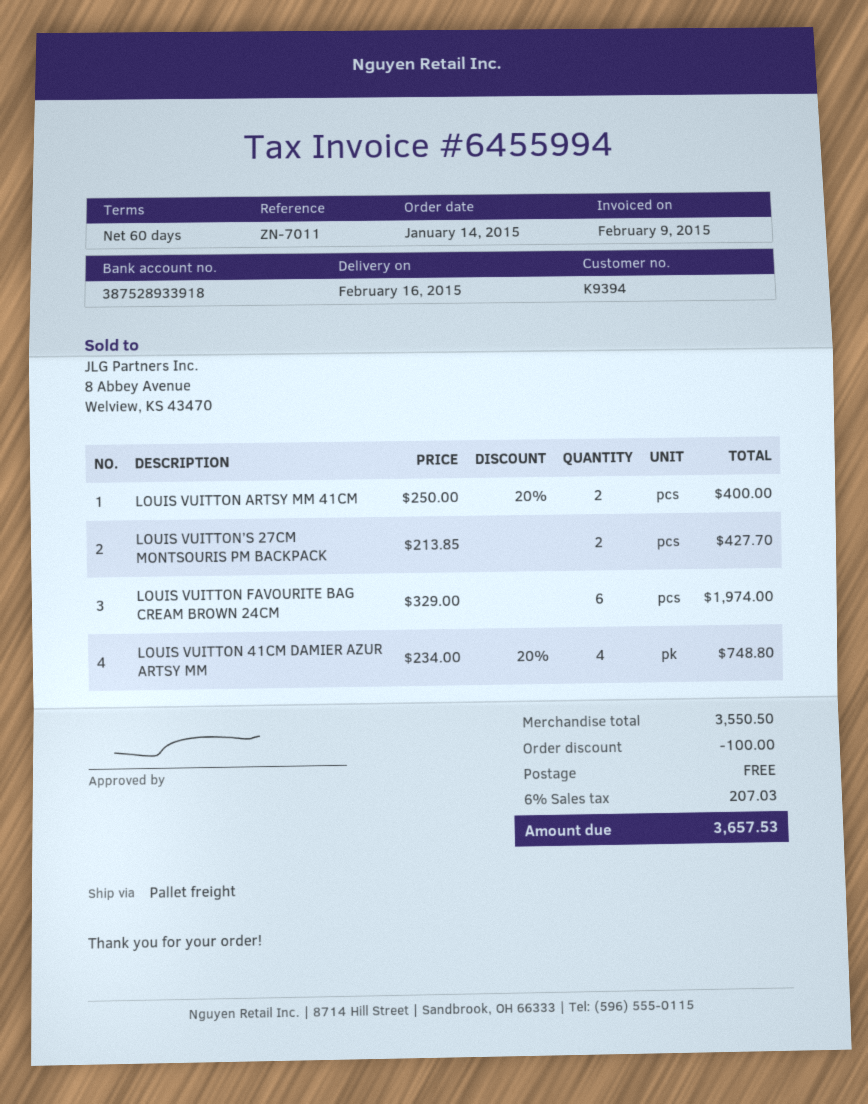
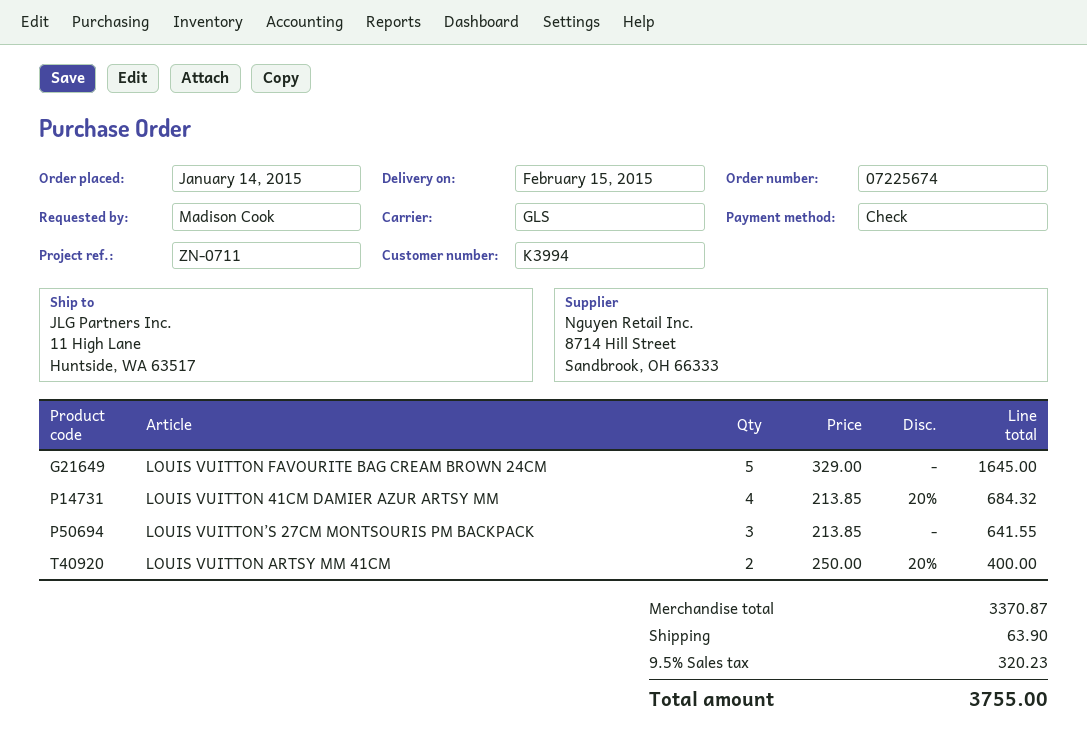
delivery date: 2015-02-16 -> 2015-02-15
customer number: K9394 -> K3994
reference: ZN-7011 -> ZN-0711
shipping method: pallet freight -> GLS
LOUIS VUITTON’S 27CM MONTSOURIS PM BACKPACK: 2 x 213.85 = 427.70 -> 3 x 213.85 = 641.55
LOUIS VUITTON FAVOURITE BAG CREAM BROWN 24CM: 6 x 329.00 = 1974.00 -> 5 x 329.00 = 1645.00
LOUIS VUITTON 41CM DAMIER AZUR ARTSY MM: 4 x 234.00 - 20% = 748.80 -> 4 x 213.85 - 20% = 684.32
subtotal: 3550.50 -> 3370.87
discount: 100.00 -> none
shipping: 0.00 -> 63.90
tax: 6% = 207.03 -> 9.5% = 320.23
total: 3657.53 -> 3755.00

